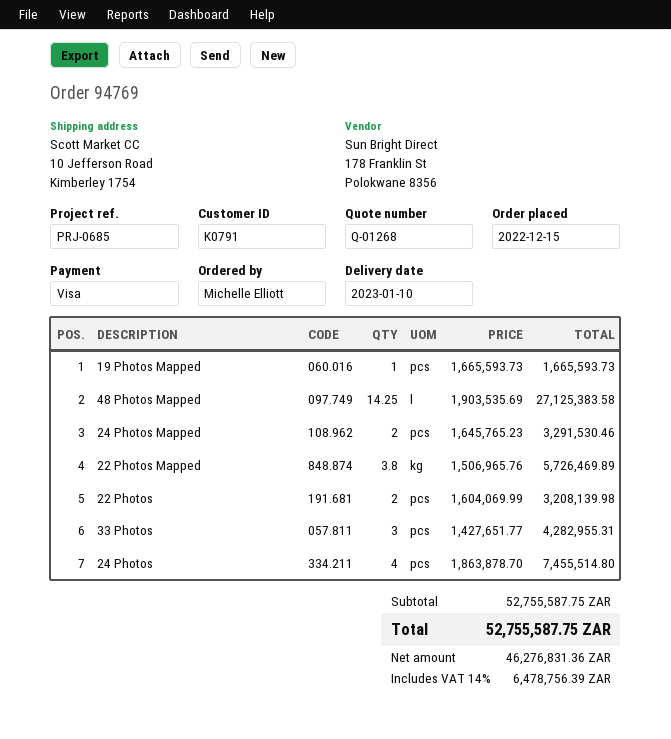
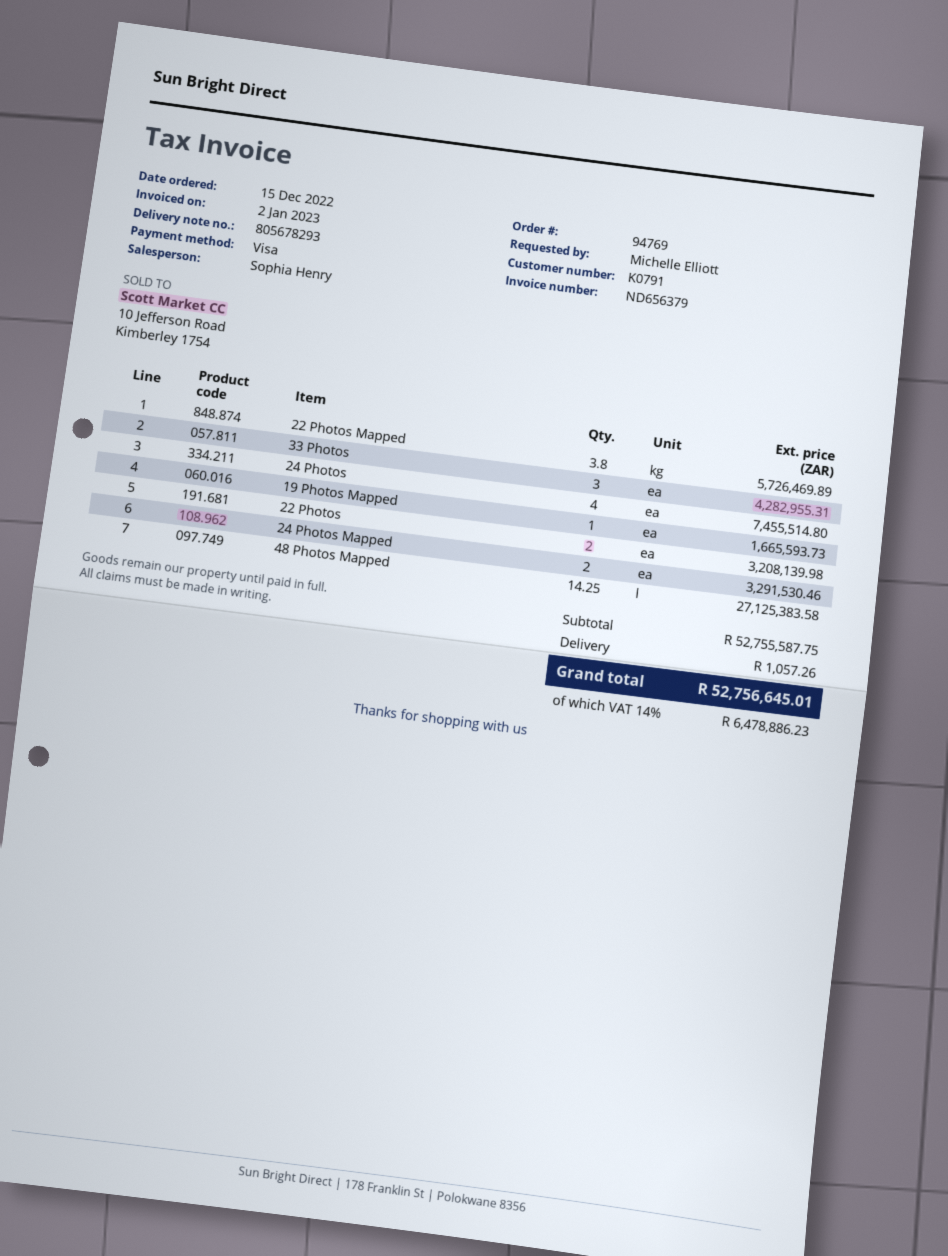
shipping: none -> 1057.26
tax: 14% = 6478756.39 -> 14% = 6478886.23
total: 52755587.75 -> 52756645.01

